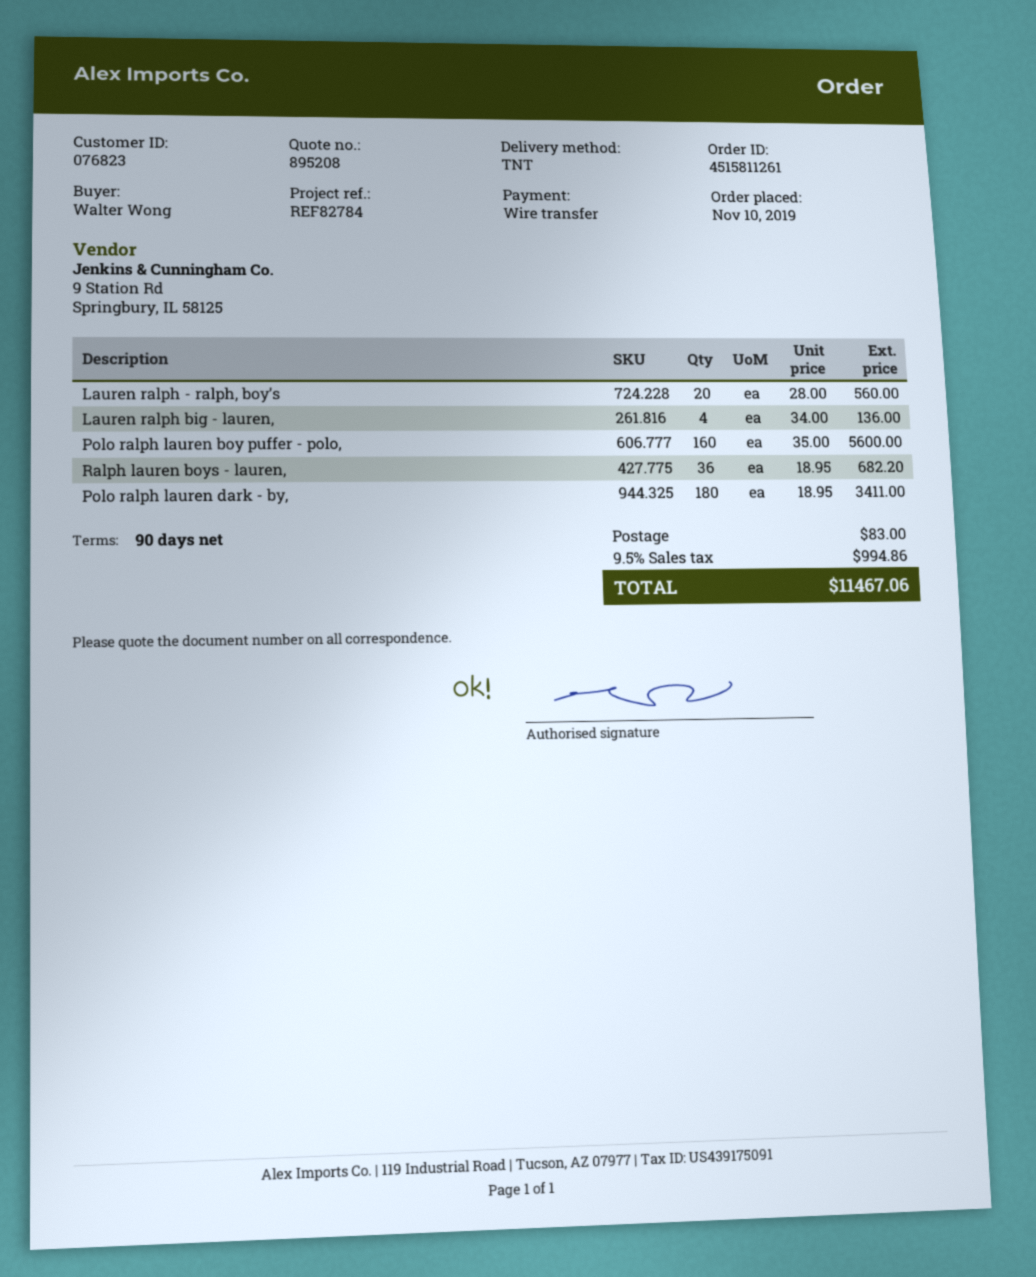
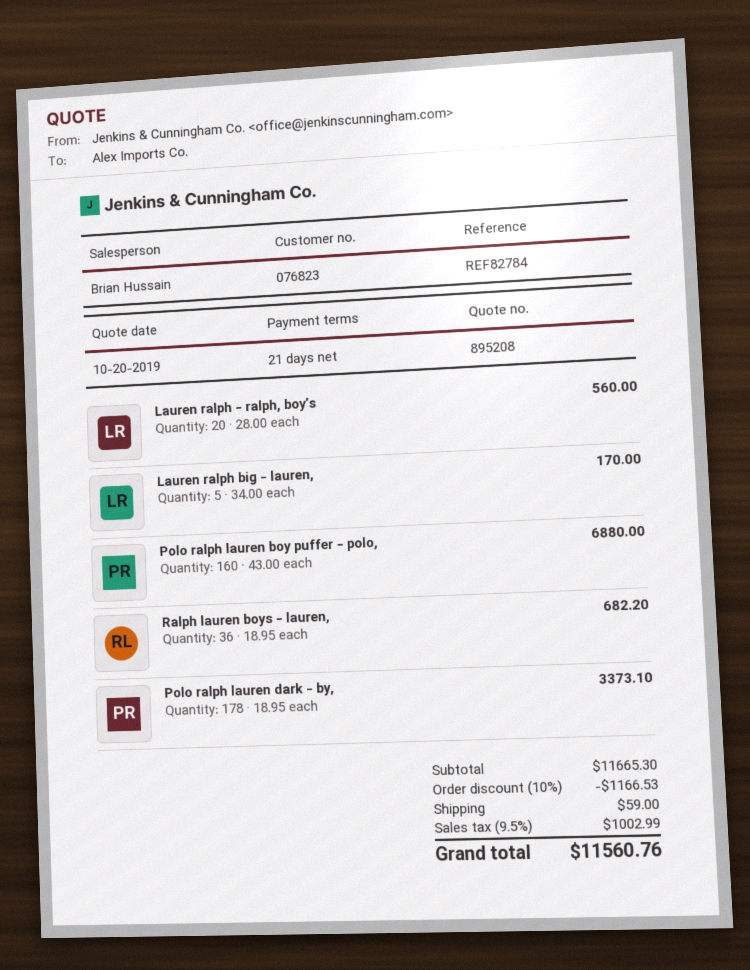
payment terms: 90 days -> 21 days
Lauren ralph big - lauren,: 4 x 34.00 = 136.00 -> 5 x 34.00 = 170.00
Polo ralph lauren boy puffer - polo,: 160 x 35.00 = 5600.00 -> 160 x 43.00 = 6880.00
Polo ralph lauren dark - by,: 180 x 18.95 = 3411.00 -> 178 x 18.95 = 3373.10
discount: none -> 10% = 1166.53
shipping: 83.00 -> 59.00
tax: 9.5% = 994.86 -> 9.5% = 1002.99
total: 11467.06 -> 11560.76

